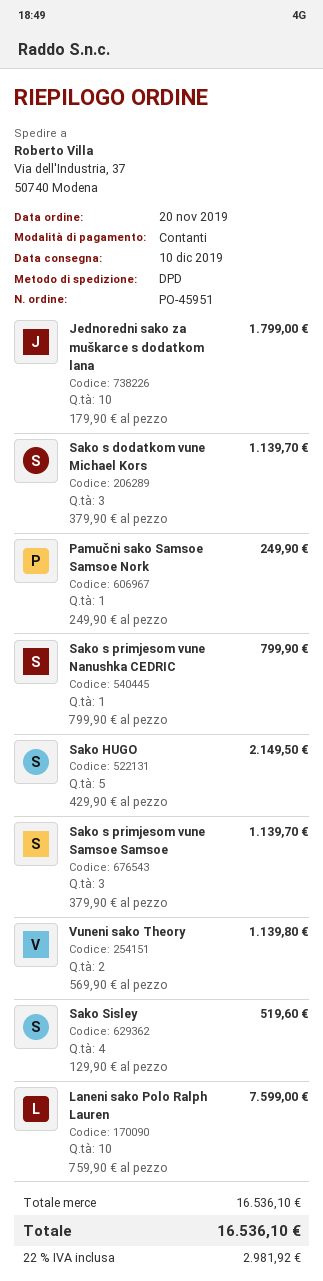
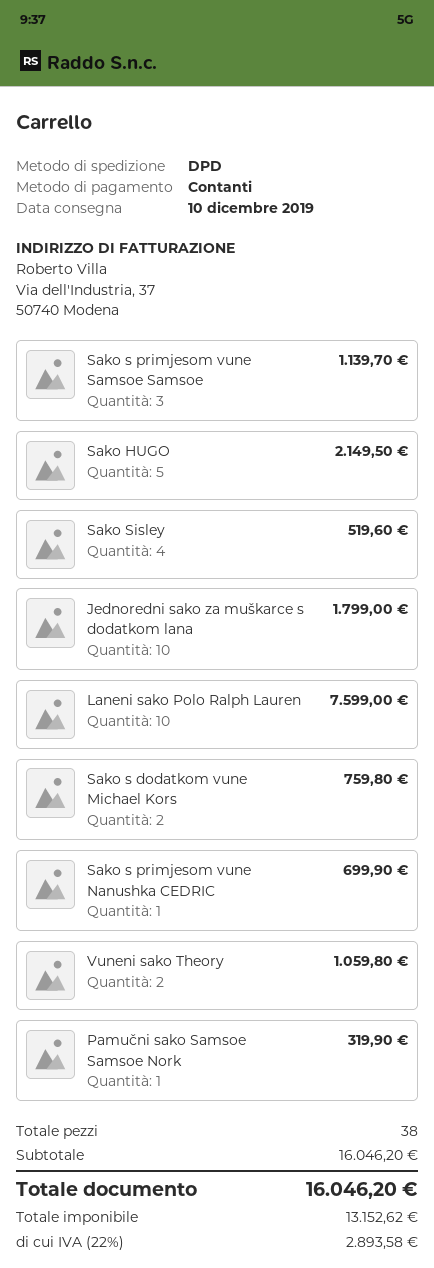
Sako s dodatkom vune Michael Kors: 3 for 1139.70 -> 2 for 759.80
Pamučni sako Samsoe Samsoe Nork: 1 for 249.90 -> 1 for 319.90
Sako s primjesom vune Nanushka CEDRIC: 1 for 799.90 -> 1 for 699.90
Vuneni sako Theory: 2 for 1139.80 -> 2 for 1059.80
subtotal: 16536.10 -> 16046.20
tax: 22% = 2981.92 -> 22% = 2893.58
total: 16536.10 -> 16046.20

